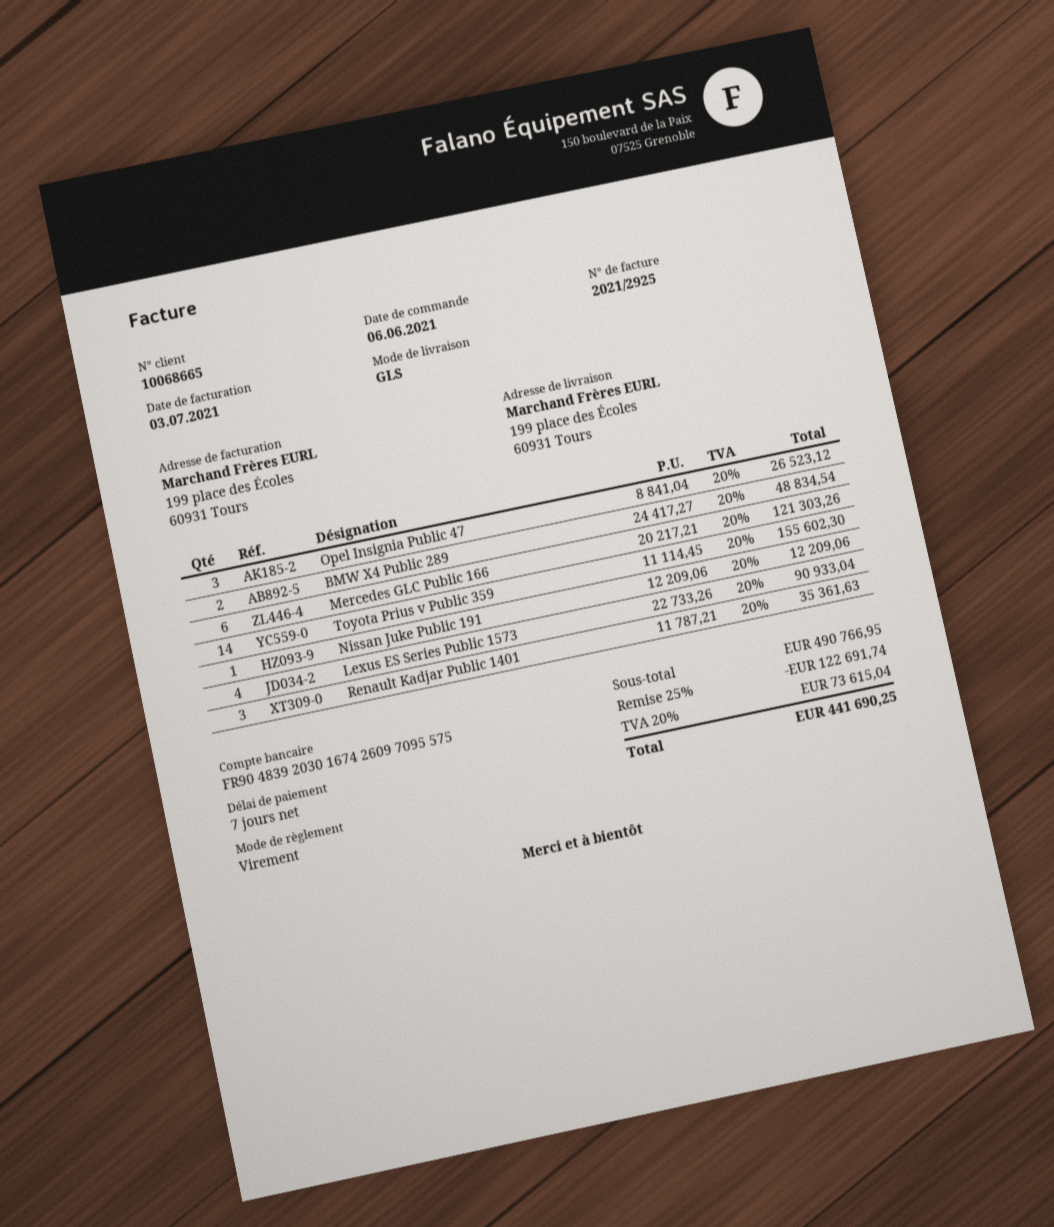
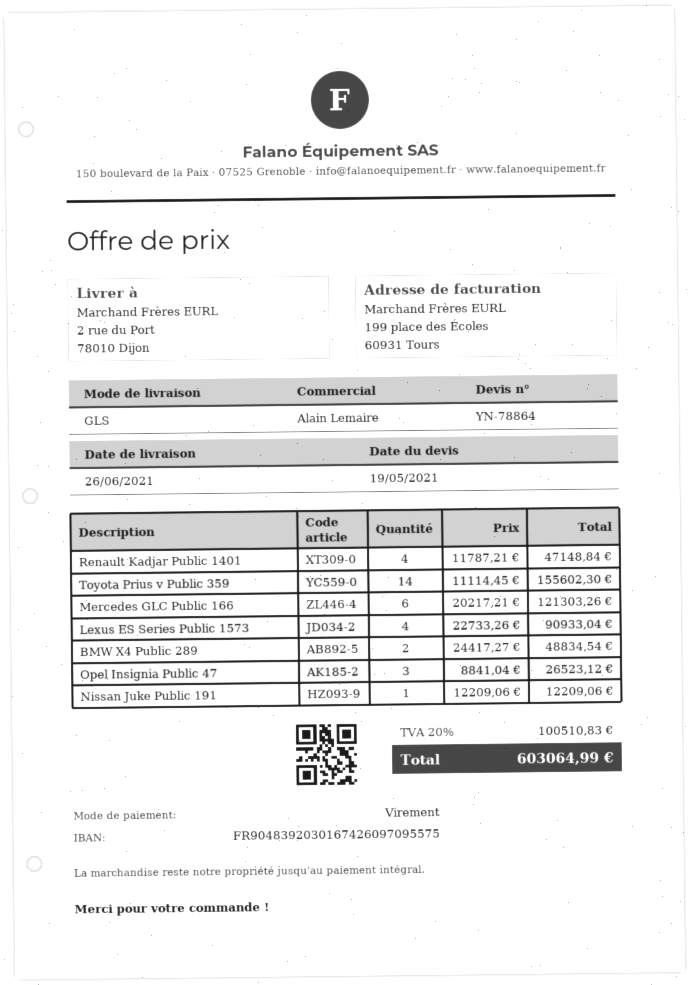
ship to: 199 place des Écoles, 60931 Tours -> 2 rue du Port, 78010 Dijon
Renault Kadjar Public 1401: 3 x 11787.21 = 35361.63 -> 4 x 11787.21 = 47148.84
discount: 25% = 122691.74 -> none
tax: 20% = 73615.04 -> 20% = 100510.83
total: 441690.25 -> 603064.99

